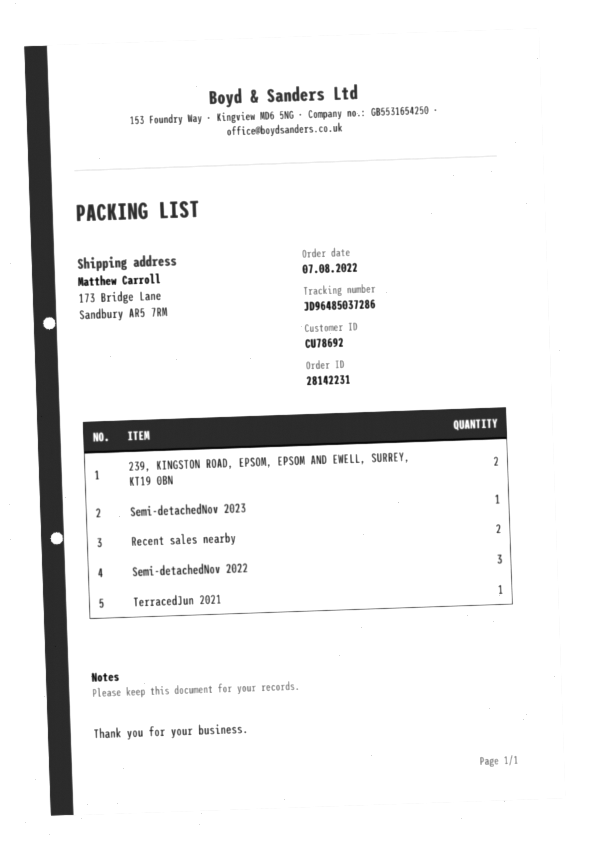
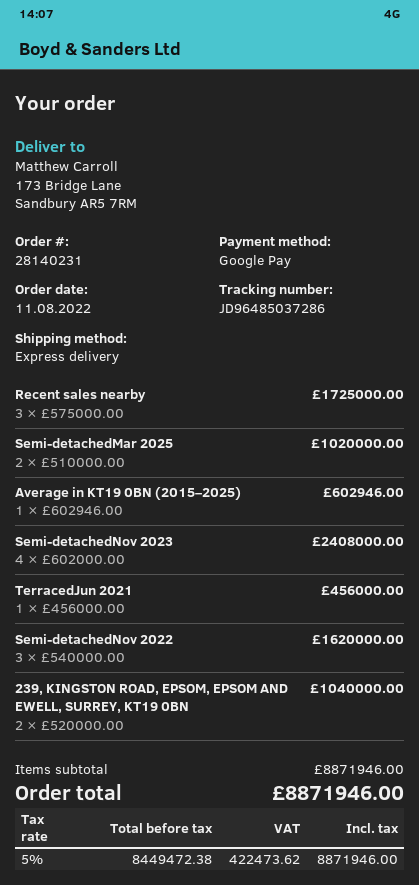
order number: 28142231 -> 28140231
order date: 2022-08-07 -> 2022-08-11
Semi-detachedNov 2023: 1 -> 4
Recent sales nearby: 2 -> 3
Semi-detachedMar 2025: none -> 2
Average in KT19 0BN (2015–2025): none -> 1

